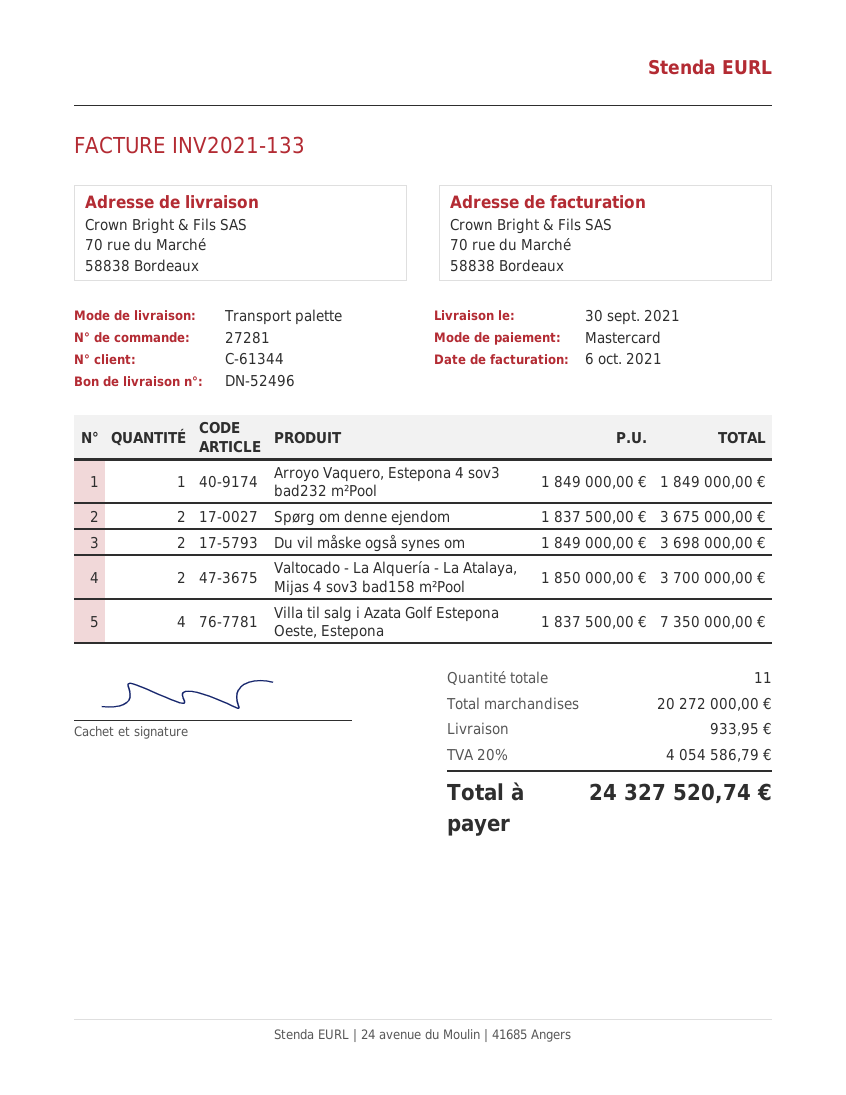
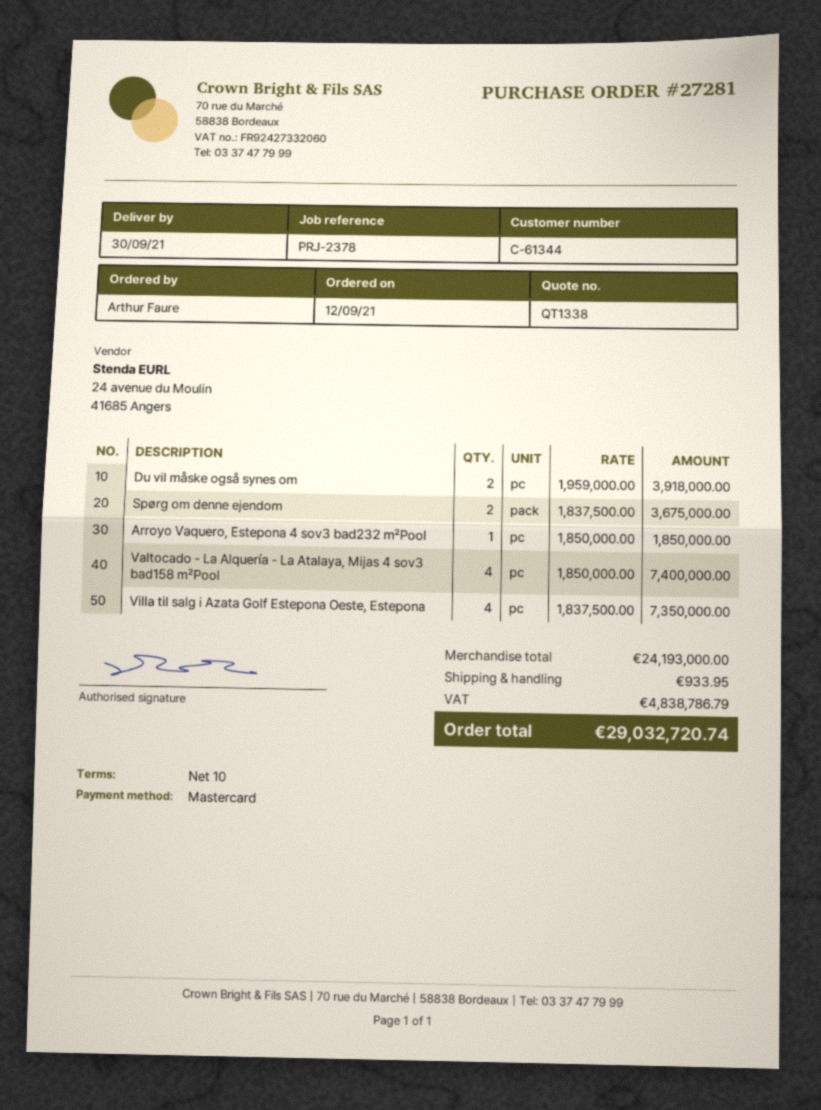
Arroyo Vaquero, Estepona 4 sov3 bad232 m²Pool: 1 x 1849000.00 = 1849000.00 -> 1 x 1850000.00 = 1850000.00
Du vil måske også synes om: 2 x 1849000.00 = 3698000.00 -> 2 x 1959000.00 = 3918000.00
Valtocado - La Alquería - La Atalaya, Mijas 4 sov3 bad158 m²Pool: 2 x 1850000.00 = 3700000.00 -> 4 x 1850000.00 = 7400000.00
subtotal: 20272000.00 -> 24193000.00
tax: 4054586.79 -> 4838786.79
total: 24327520.74 -> 29032720.74

